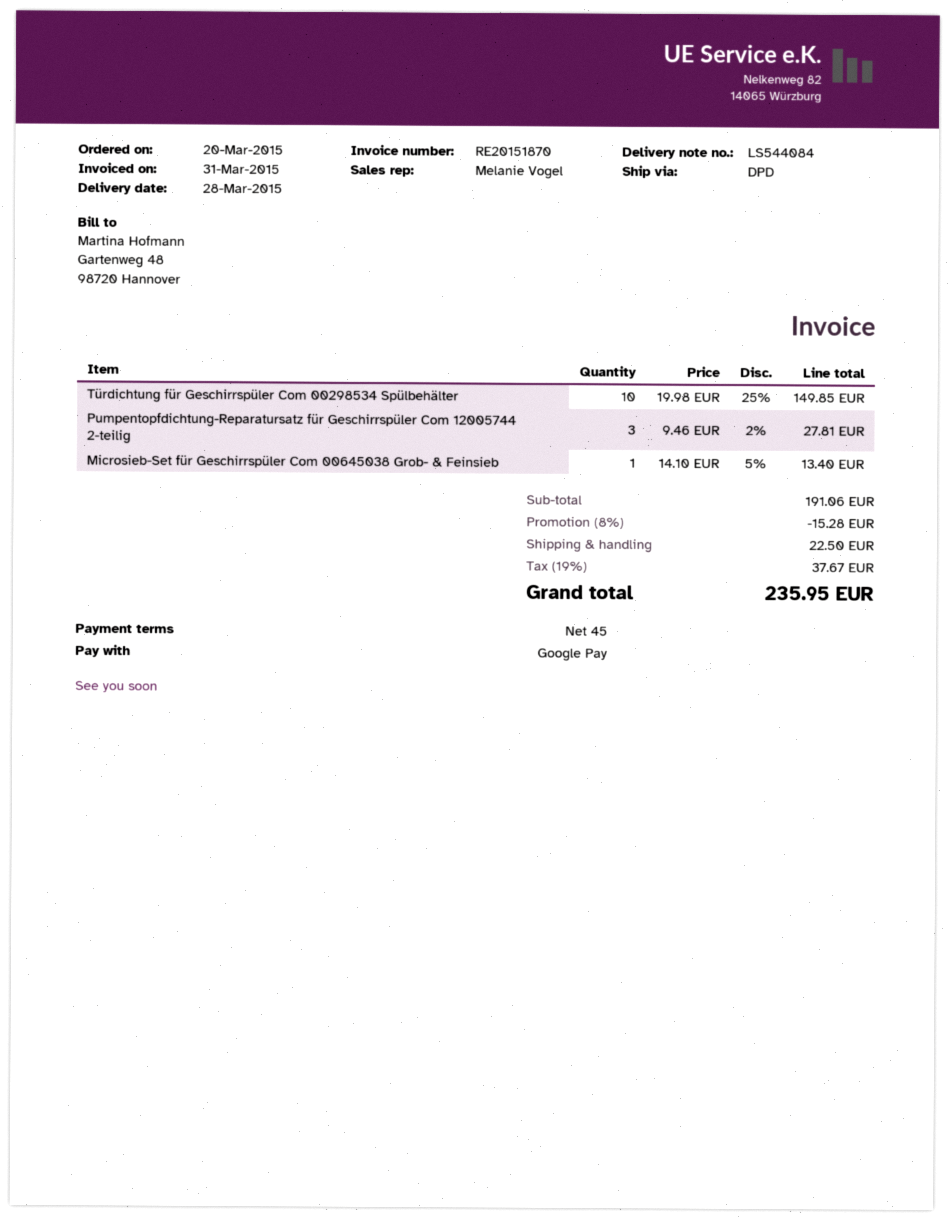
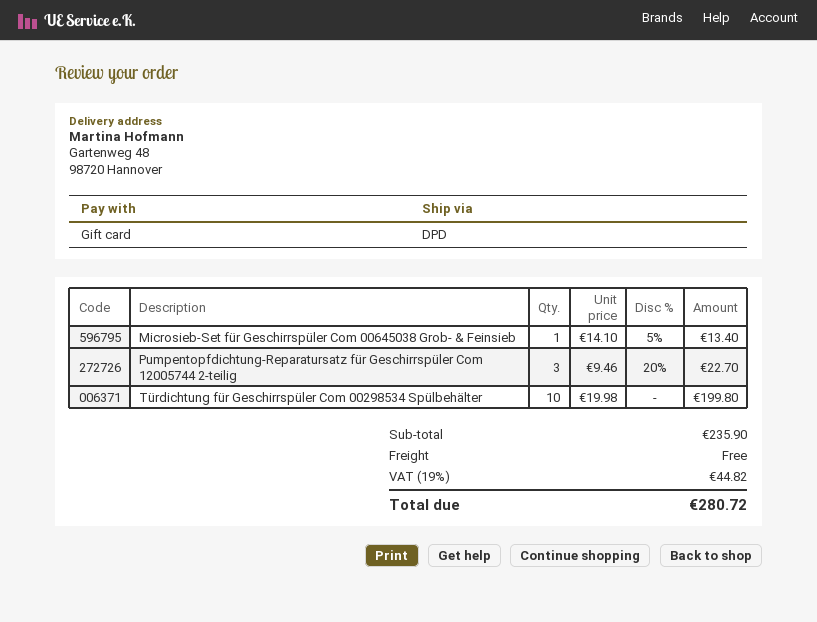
payment method: Google Pay -> gift card
Türdichtung für Geschirrspüler Com 00298534 Spülbehälter: 10 x 19.98 - 25% = 149.85 -> 10 x 19.98 = 199.80
Pumpentopfdichtung-Reparatursatz für Geschirrspüler Com 12005744 2-teilig: 3 x 9.46 - 2% = 27.81 -> 3 x 9.46 - 20% = 22.70
subtotal: 191.06 -> 235.90
discount: 8% = 15.28 -> none
shipping: 22.50 -> 0.00
tax: 19% = 37.67 -> 19% = 44.82
total: 235.95 -> 280.72

